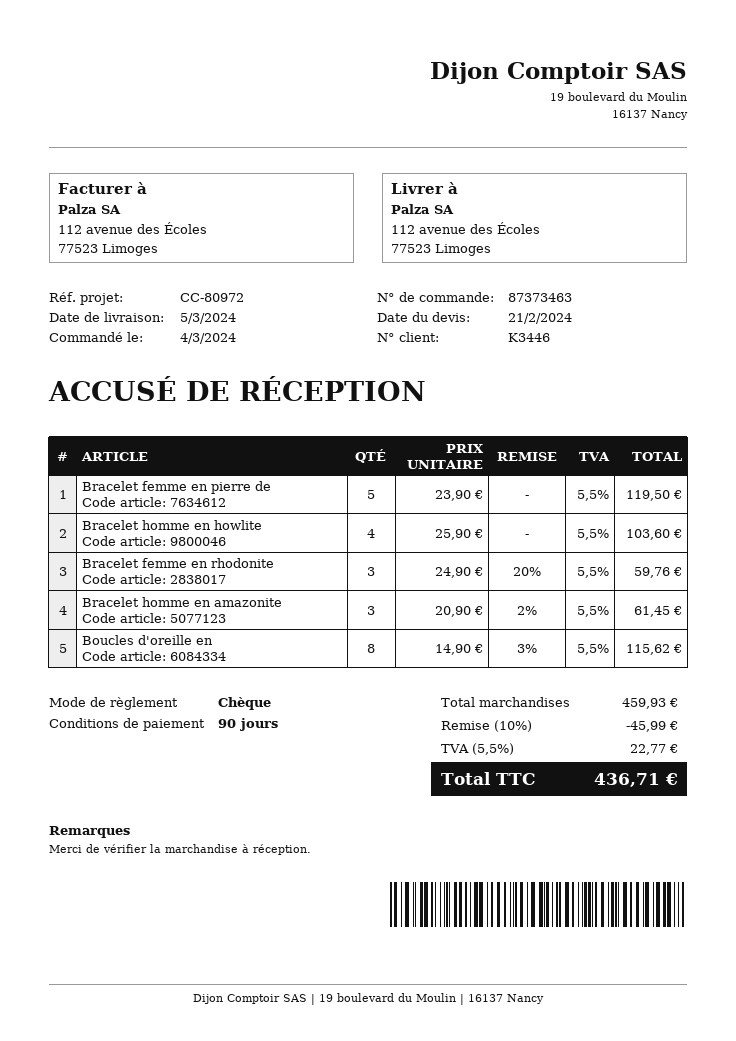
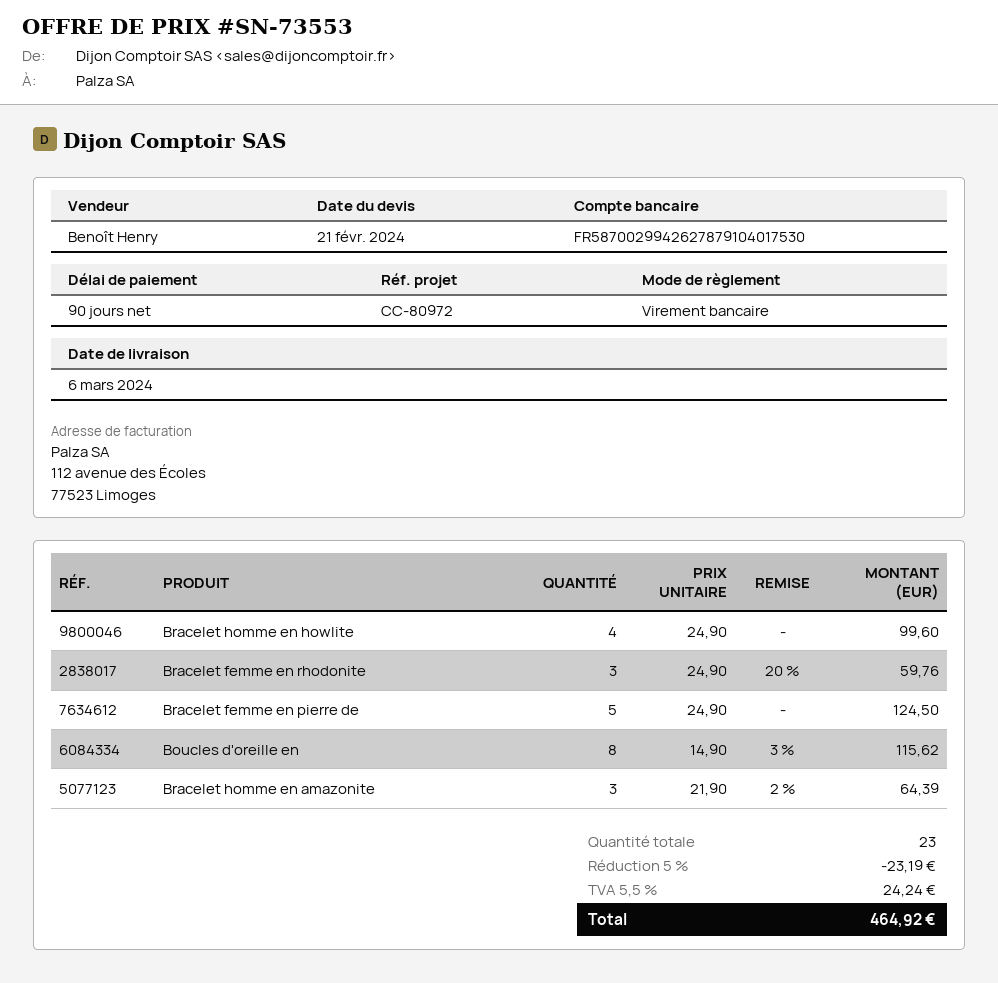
delivery date: 2024-03-05 -> 2024-03-06
payment method: cheque -> bank transfer
Bracelet femme en pierre de: 5 x 23.90 = 119.50 -> 5 x 24.90 = 124.50
Bracelet homme en howlite: 4 x 25.90 = 103.60 -> 4 x 24.90 = 99.60
Bracelet homme en amazonite: 3 x 20.90 - 2% = 61.45 -> 3 x 21.90 - 2% = 64.39
discount: 10% = 45.99 -> 5% = 23.19
tax: 5.5% = 22.77 -> 5.5% = 24.24
total: 436.71 -> 464.92

